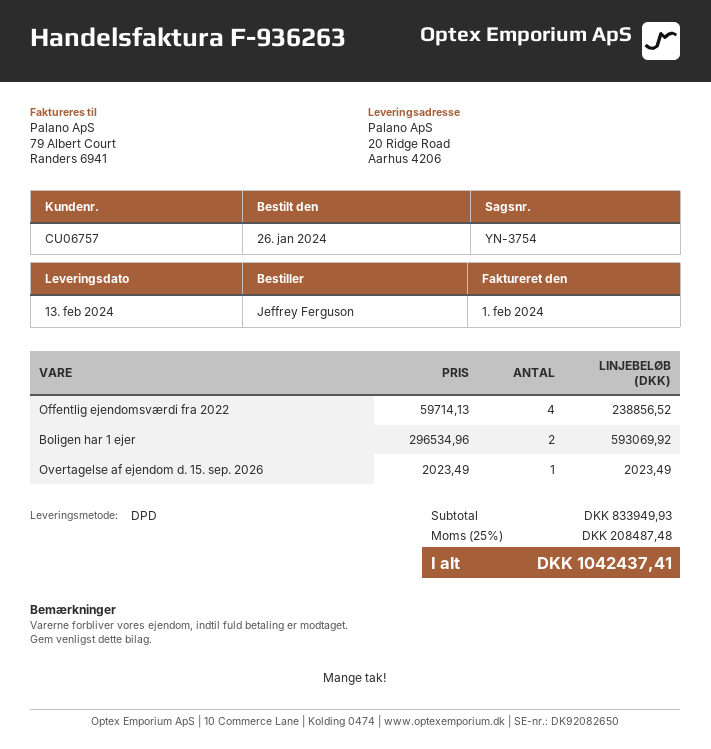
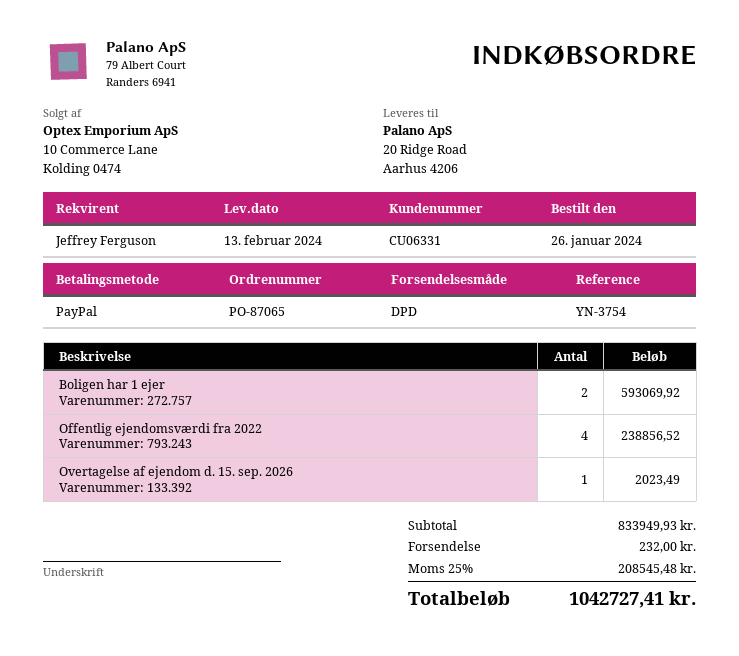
customer number: CU06757 -> CU06331
shipping: none -> 232.00
tax: 25% = 208487.48 -> 25% = 208545.48
total: 1042437.41 -> 1042727.41

